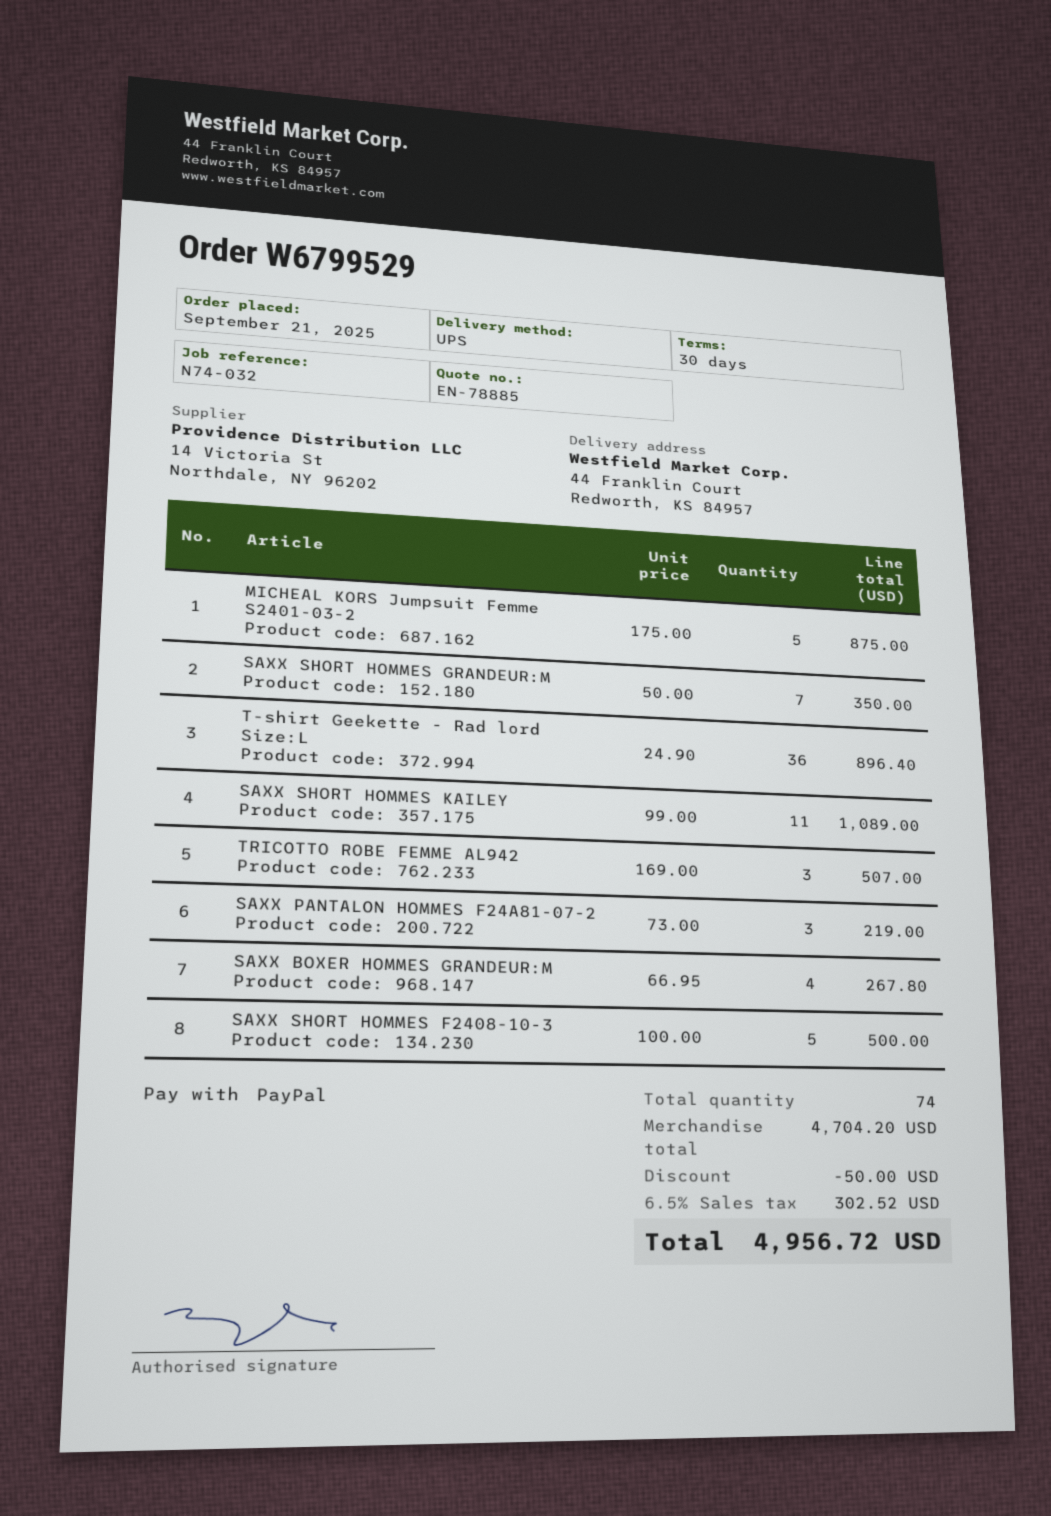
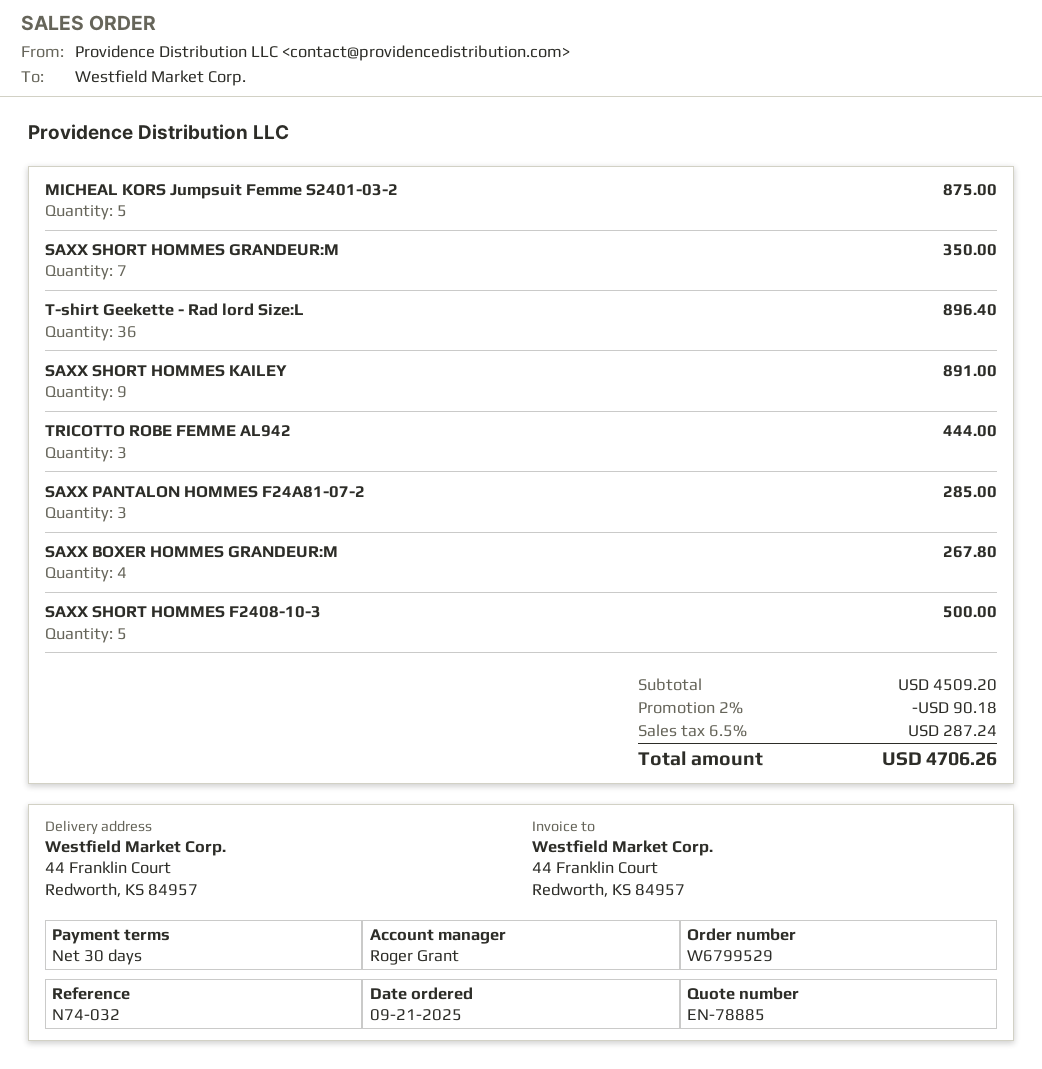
SAXX SHORT HOMMES KAILEY: 11 for 1089.00 -> 9 for 891.00
TRICOTTO ROBE FEMME AL942: 3 for 507.00 -> 3 for 444.00
SAXX PANTALON HOMMES F24A81-07-2: 3 for 219.00 -> 3 for 285.00
subtotal: 4704.20 -> 4509.20
discount: 50.00 -> 90.18
tax: 6.5% = 302.52 -> 6.5% = 287.24
total: 4956.72 -> 4706.26

